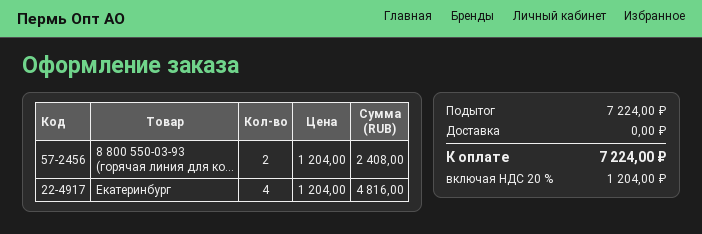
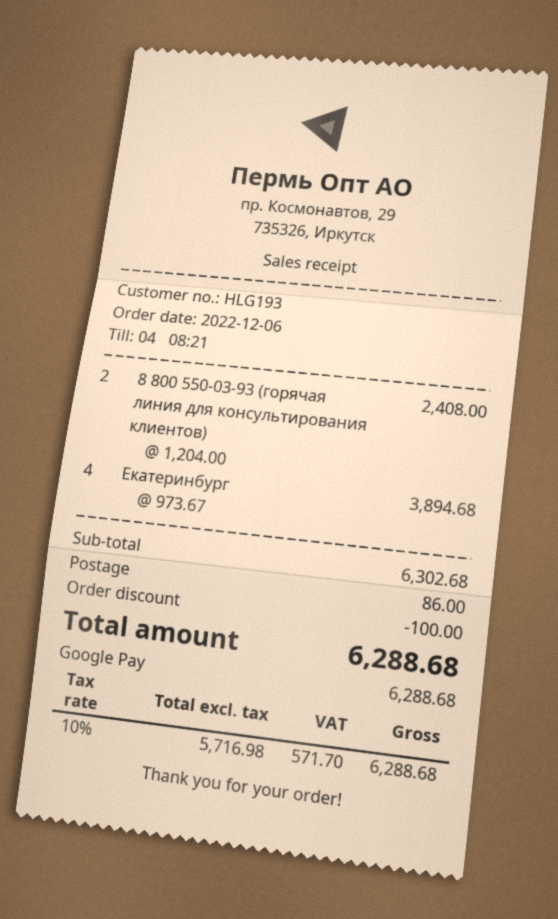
Екатеринбург: 4 x 1204.00 = 4816.00 -> 4 x 973.67 = 3894.68
subtotal: 7224.00 -> 6302.68
discount: none -> 100.00
shipping: 0.00 -> 86.00
tax: 20% = 1204.00 -> 10% = 571.70
total: 7224.00 -> 6288.68

